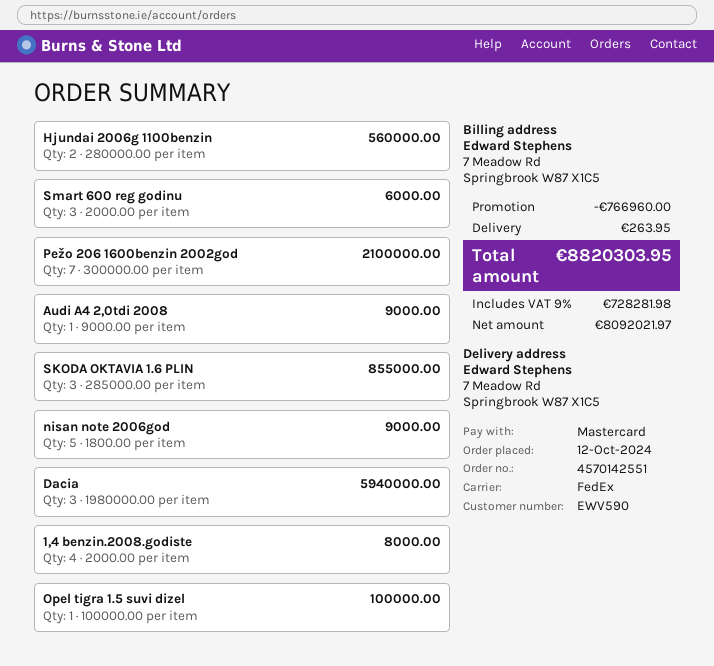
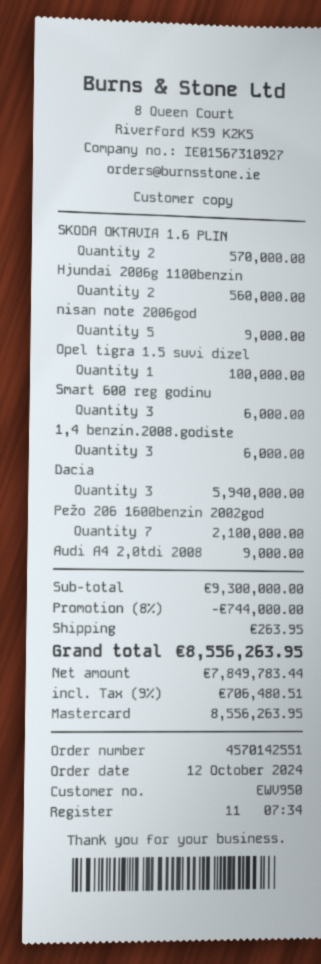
customer number: EWV590 -> EWV950
SKODA OKTAVIA 1.6 PLIN: 3 for 855000.00 -> 2 for 570000.00
1,4 benzin.2008.godiste: 4 for 8000.00 -> 3 for 6000.00
discount: 766960.00 -> 744000.00
net: 8092021.97 -> 7849783.44
tax: 9% = 728281.98 -> 9% = 706480.51
total: 8820303.95 -> 8556263.95

